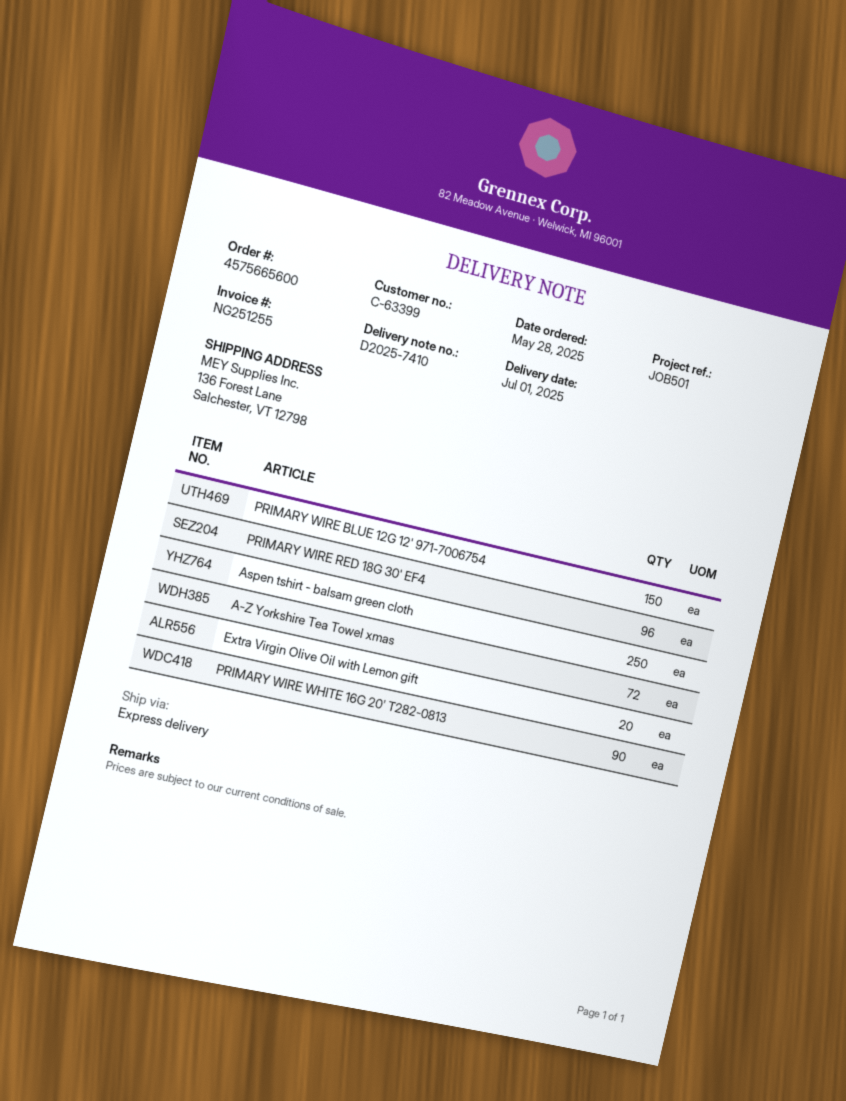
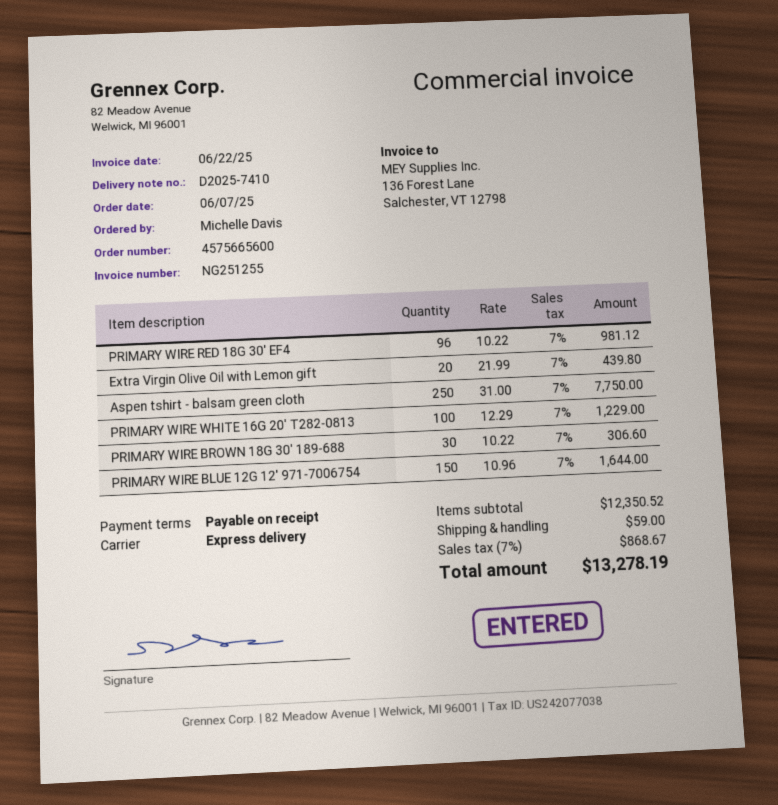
order date: 2025-05-28 -> 2025-06-07
A-Z Yorkshire Tea Towel xmas: 72 -> none
PRIMARY WIRE WHITE 16G 20' T282-0813: 90 -> 100
PRIMARY WIRE BROWN 18G 30' 189-688: none -> 30

